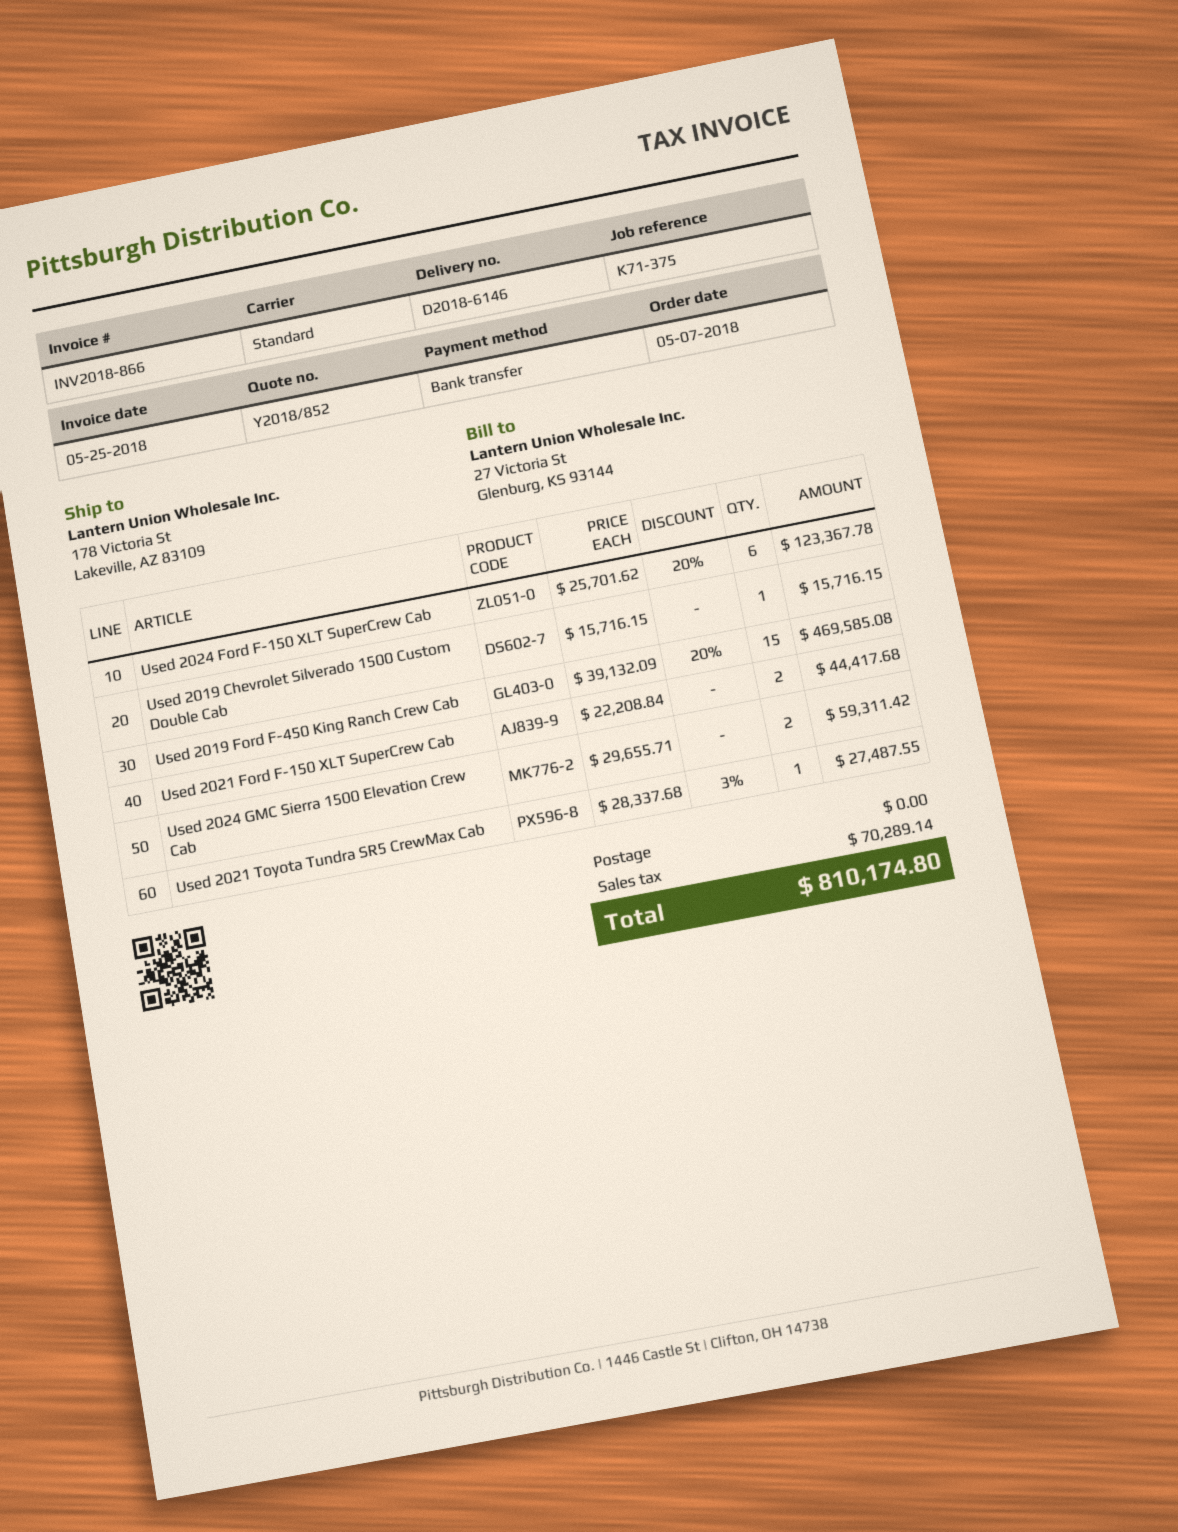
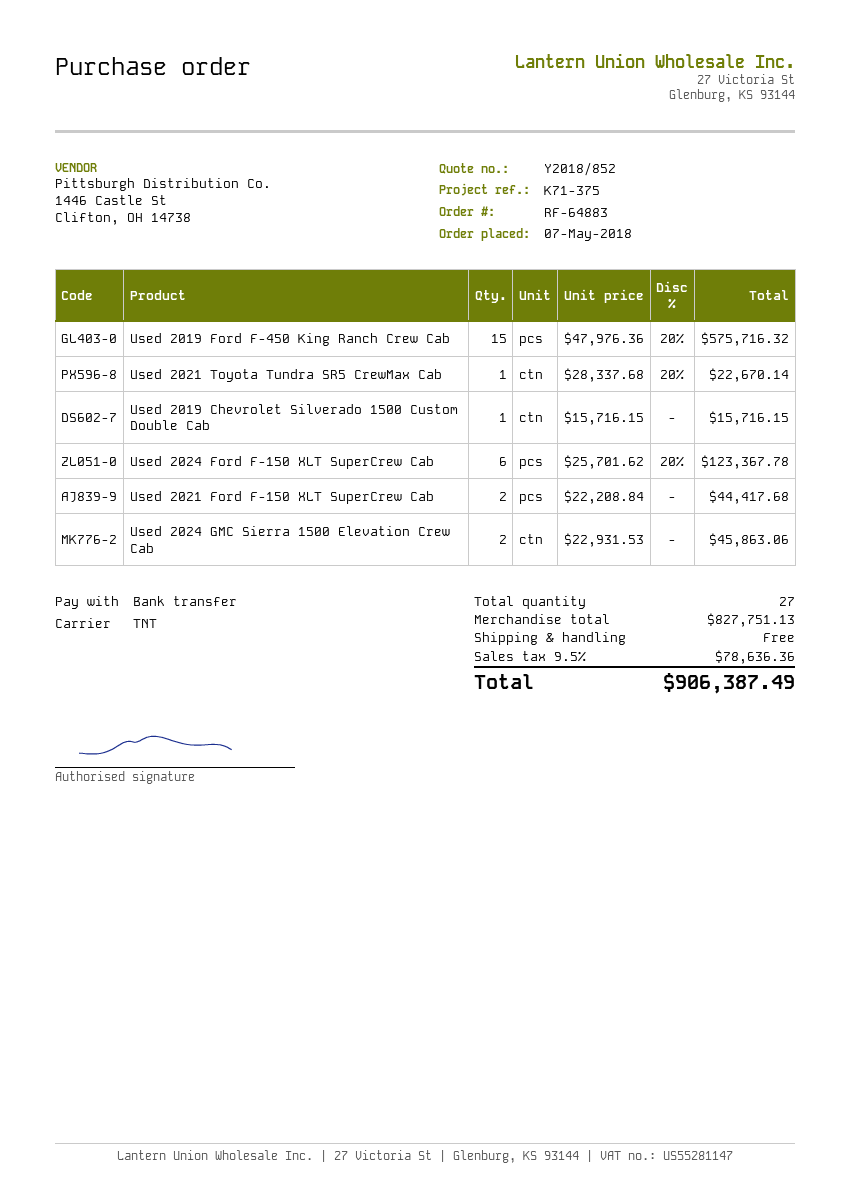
shipping method: standard -> TNT
Used 2019 Ford F-450 King Ranch Crew Cab: 15 x 39132.09 - 20% = 469585.08 -> 15 x 47976.36 - 20% = 575716.32
Used 2024 GMC Sierra 1500 Elevation Crew Cab: 2 x 29655.71 = 59311.42 -> 2 x 22931.53 = 45863.06
Used 2021 Toyota Tundra SR5 CrewMax Cab: 1 x 28337.68 - 3% = 27487.55 -> 1 x 28337.68 - 20% = 22670.14
tax: 70289.14 -> 78636.36
total: 810174.80 -> 906387.49

